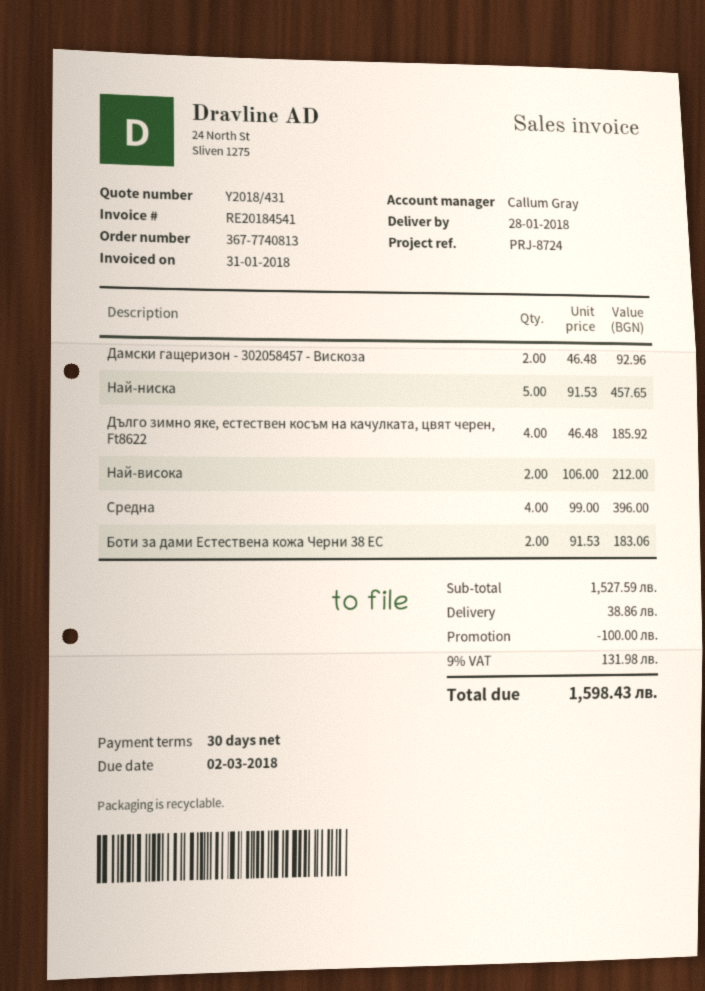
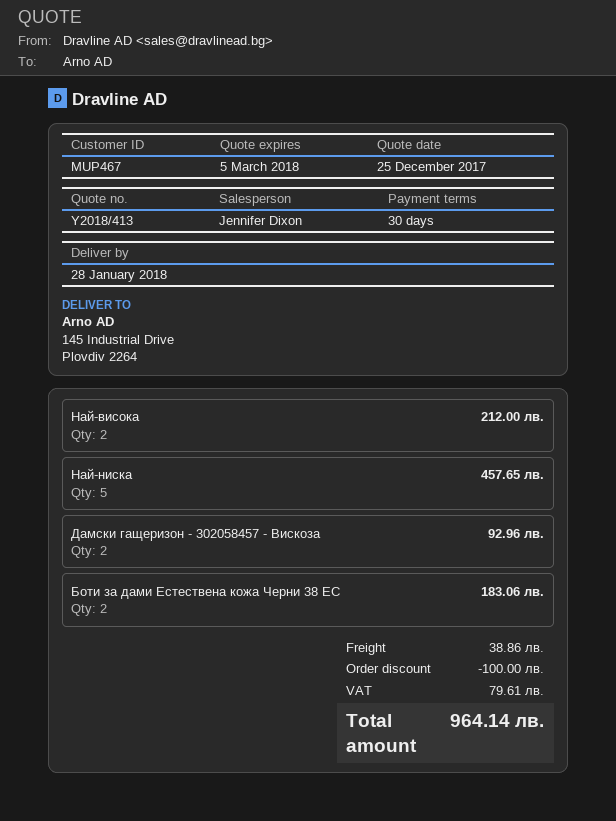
quote number: Y2018/431 -> Y2018/413
sales rep: Callum Gray -> Jennifer Dixon
Дълго зимно яке, естествен косъм на качулката, цвят черен, Ft8622: 4 for 185.92 -> none
Средна: 4 for 396.00 -> none
tax: 131.98 -> 79.61
total: 1598.43 -> 964.14

